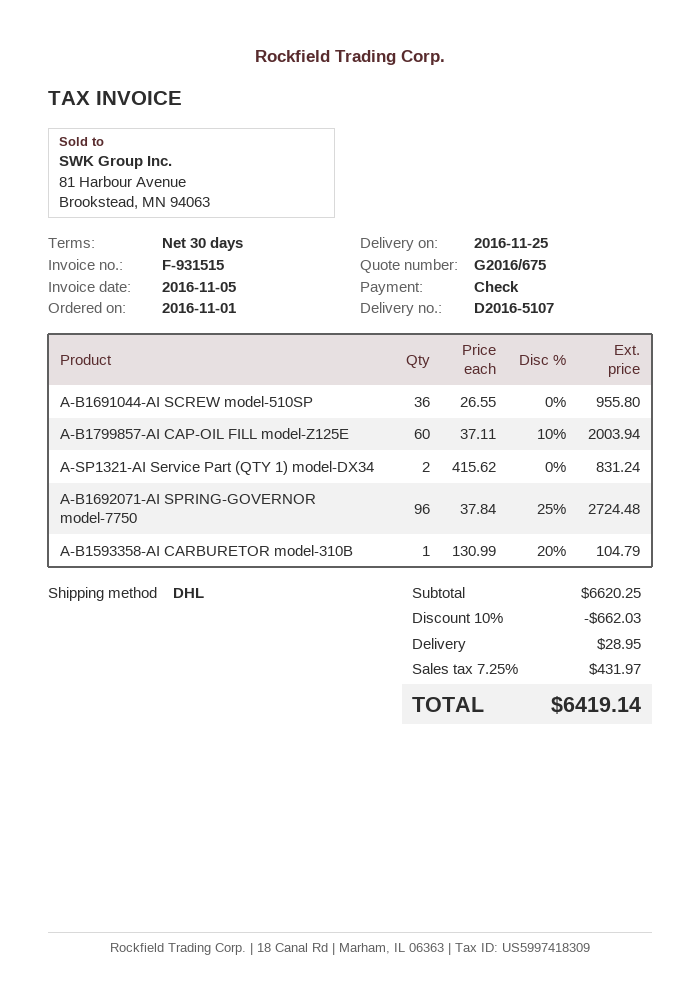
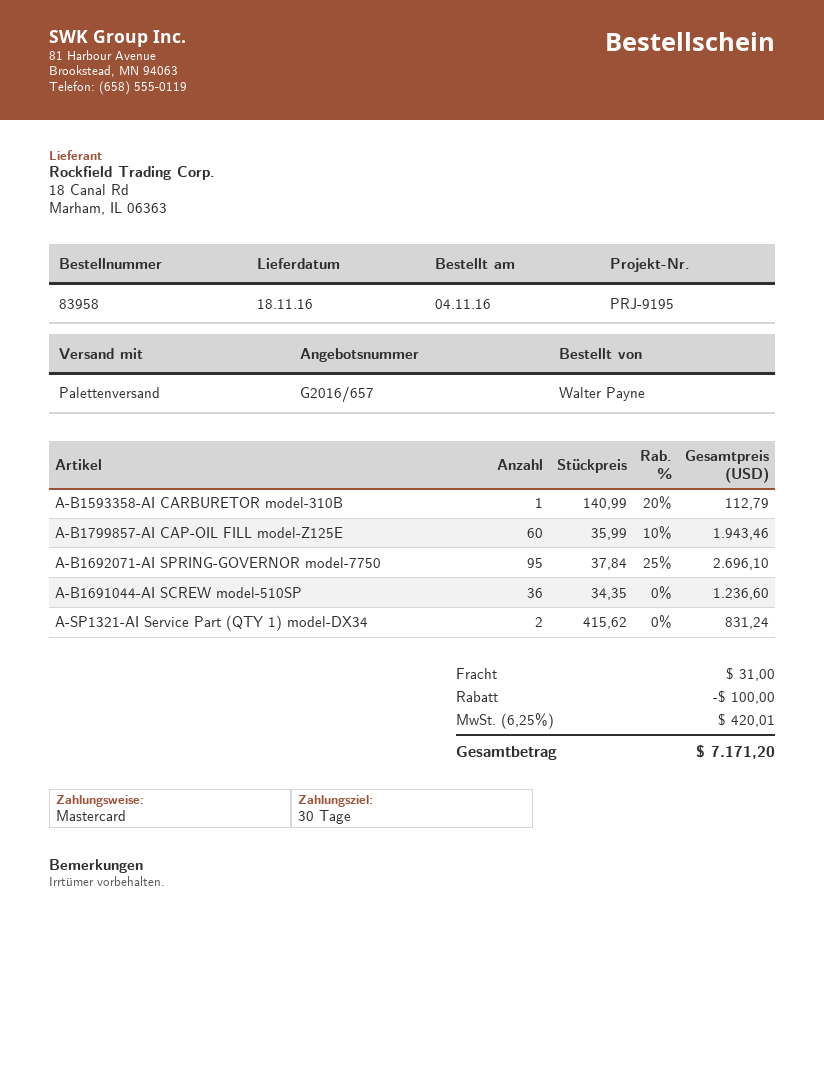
quote number: G2016/675 -> G2016/657
order date: 2016-11-01 -> 2016-11-04
delivery date: 2016-11-25 -> 2016-11-18
payment method: cheque -> Mastercard
shipping method: DHL -> pallet freight
A-B1691044-AI SCREW model-510SP: 36 x 26.55 = 955.80 -> 36 x 34.35 = 1236.60
A-B1799857-AI CAP-OIL FILL model-Z125E: 60 x 37.11 - 10% = 2003.94 -> 60 x 35.99 - 10% = 1943.46
A-B1692071-AI SPRING-GOVERNOR model-7750: 96 x 37.84 - 25% = 2724.48 -> 95 x 37.84 - 25% = 2696.10
A-B1593358-AI CARBURETOR model-310B: 1 x 130.99 - 20% = 104.79 -> 1 x 140.99 - 20% = 112.79
discount: 662.03 -> 100.00
shipping: 28.95 -> 31.00
tax: 7.25% = 431.97 -> 6.25% = 420.01
total: 6419.14 -> 7171.20

